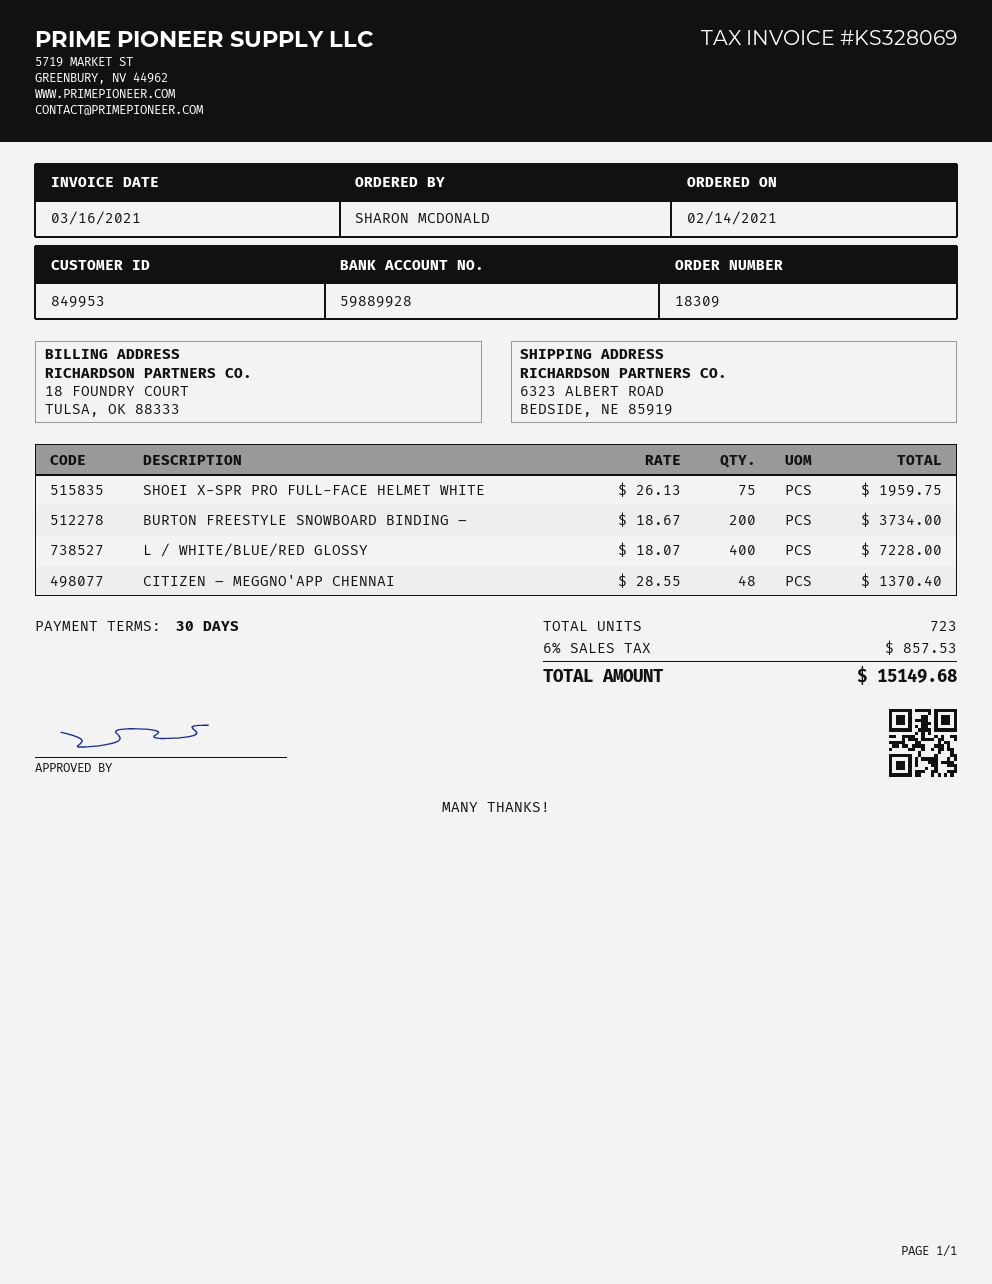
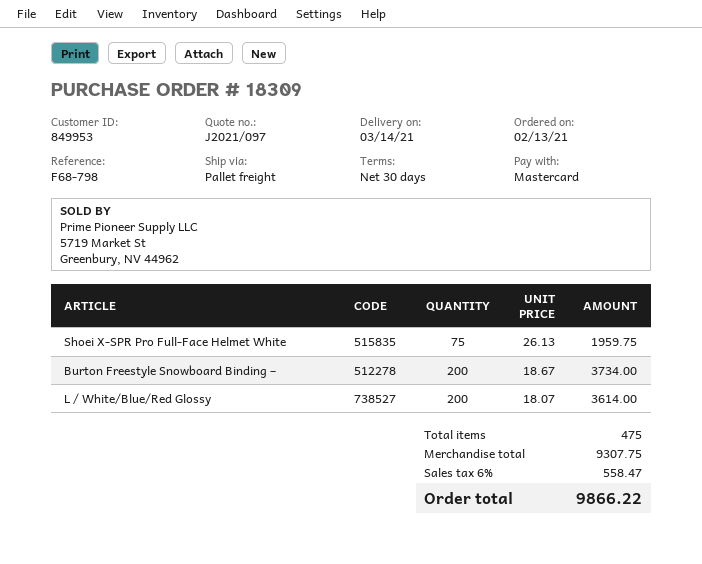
order date: 2021-02-14 -> 2021-02-13
L / WHITE/BLUE/RED GLOSSY: 400 x 18.07 = 7228.00 -> 200 x 18.07 = 3614.00
CITIZEN – MEGGNO'APP CHENNAI: 48 x 28.55 = 1370.40 -> none
total quantity: 723 -> 475
tax: 6% = 857.53 -> 6% = 558.47
total: 15149.68 -> 9866.22

